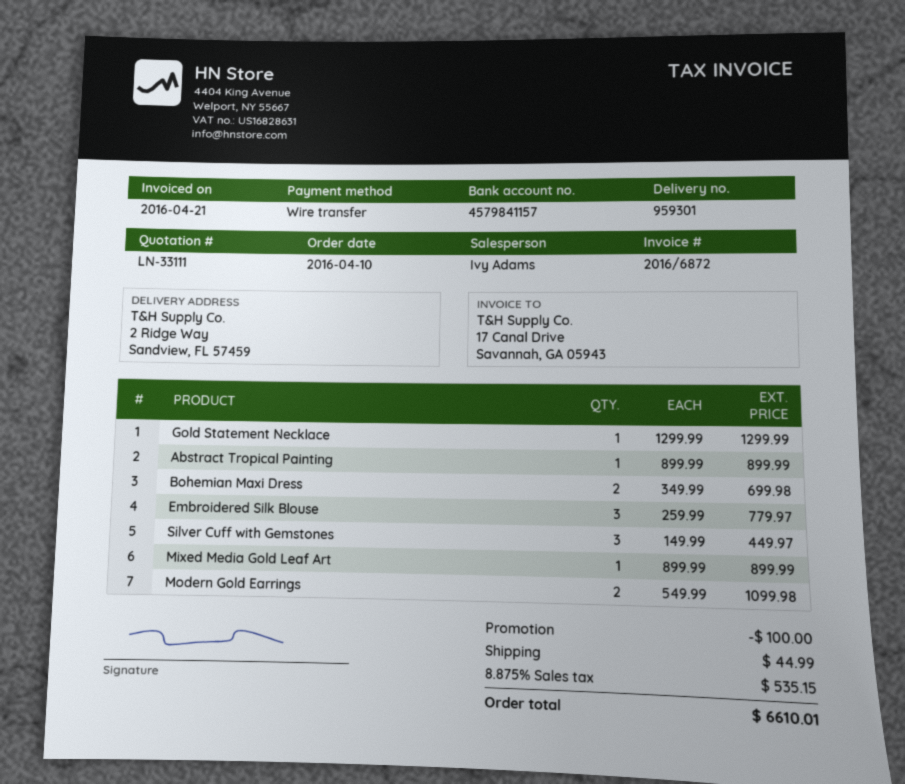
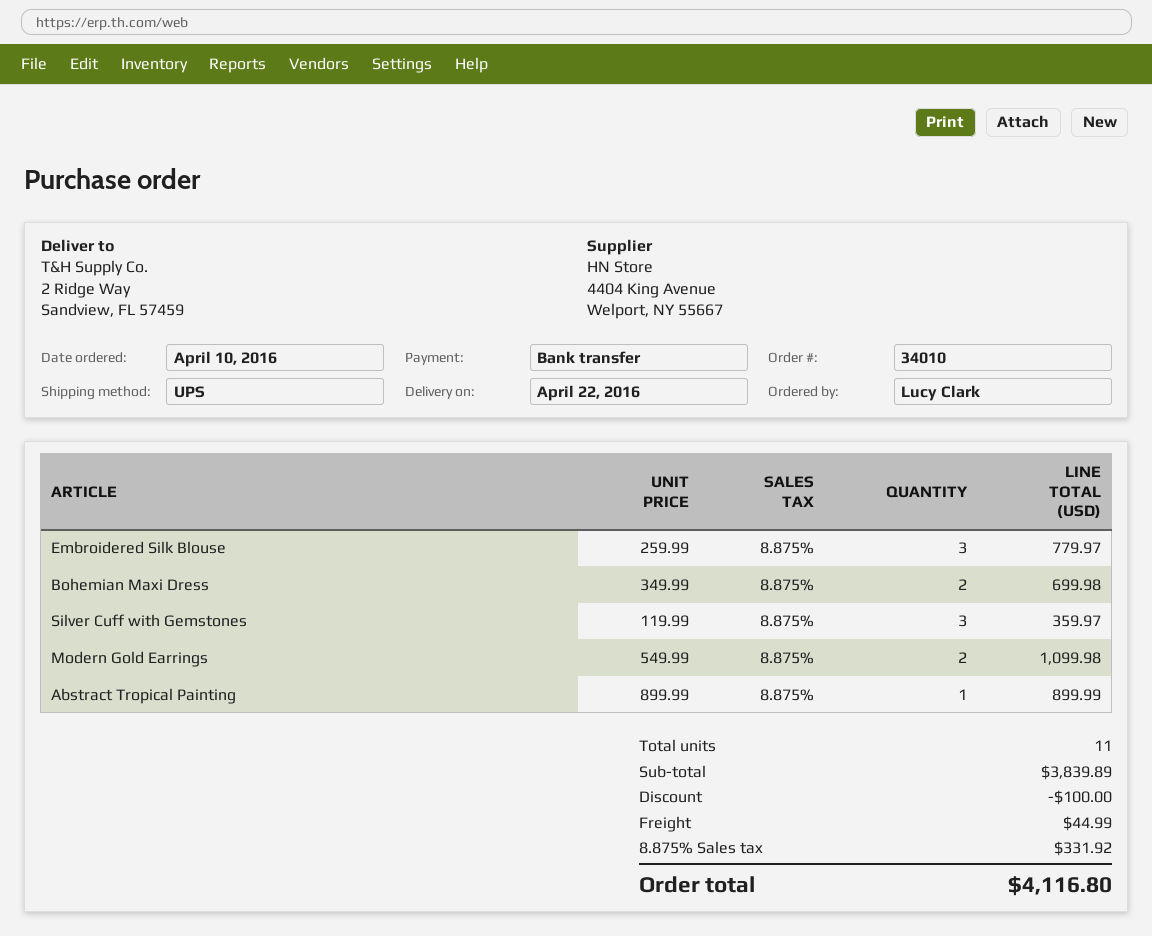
Gold Statement Necklace: 1 x 1299.99 = 1299.99 -> none
Silver Cuff with Gemstones: 3 x 149.99 = 449.97 -> 3 x 119.99 = 359.97
Mixed Media Gold Leaf Art: 1 x 899.99 = 899.99 -> none
tax: 8.875% = 535.15 -> 8.875% = 331.92
total: 6610.01 -> 4116.80

